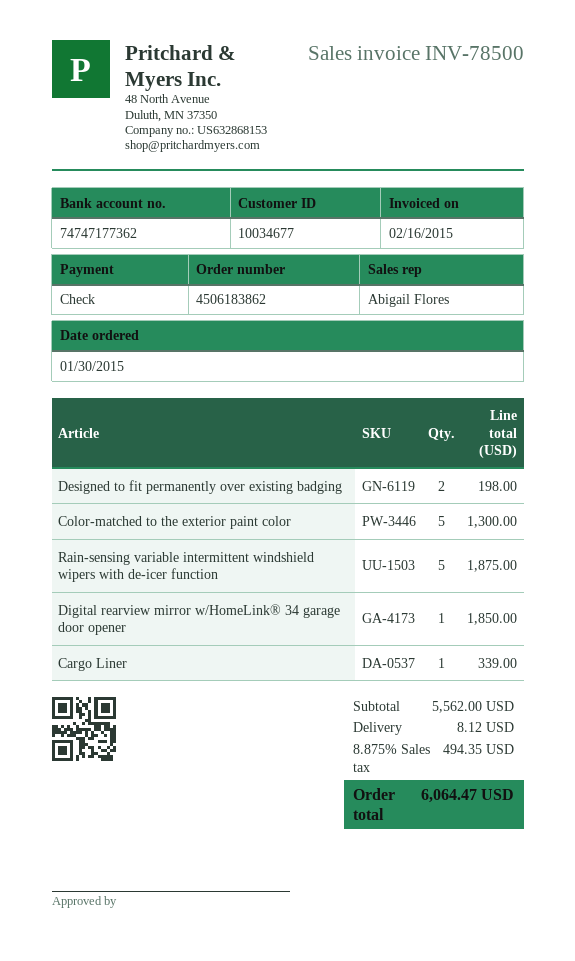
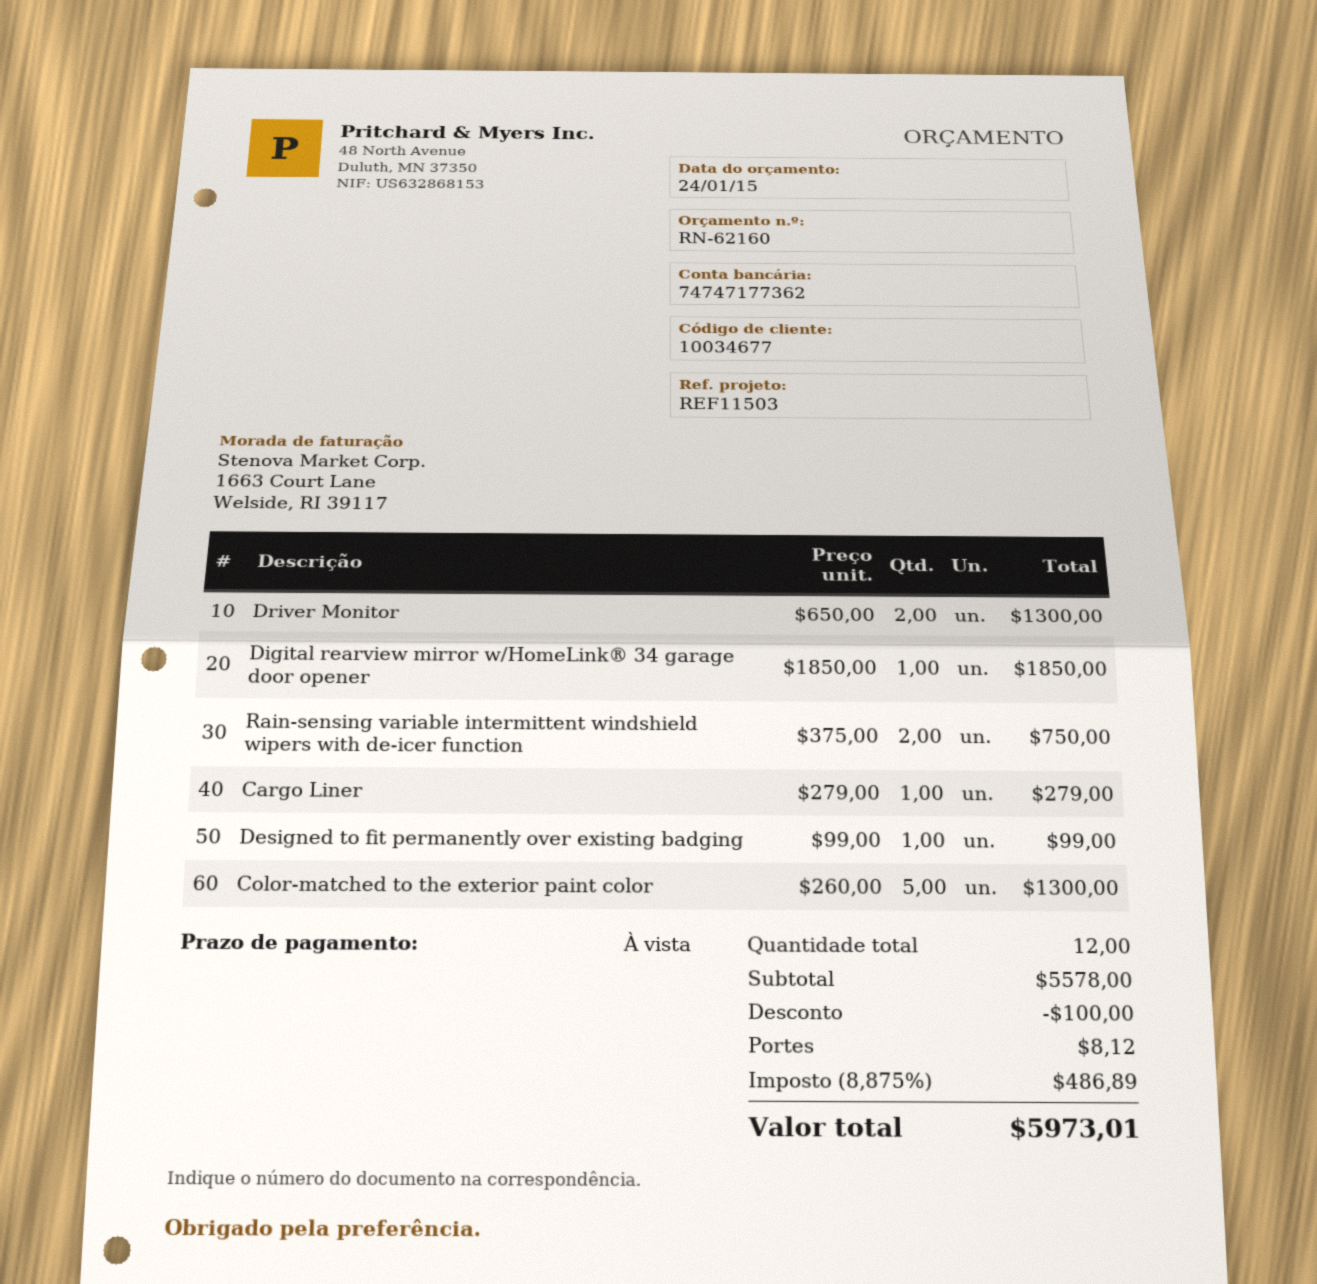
Designed to fit permanently over existing badging: 2 for 198.00 -> 1 for 99.00
Rain-sensing variable intermittent windshield wipers with de-icer function: 5 for 1875.00 -> 2 for 750.00
Cargo Liner: 1 for 339.00 -> 1 for 279.00
Driver Monitor: none -> 2 for 1300.00
subtotal: 5562.00 -> 5578.00
discount: none -> 100.00
tax: 8.875% = 494.35 -> 8.875% = 486.89
total: 6064.47 -> 5973.01

